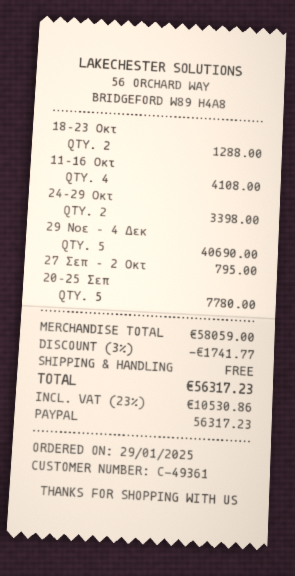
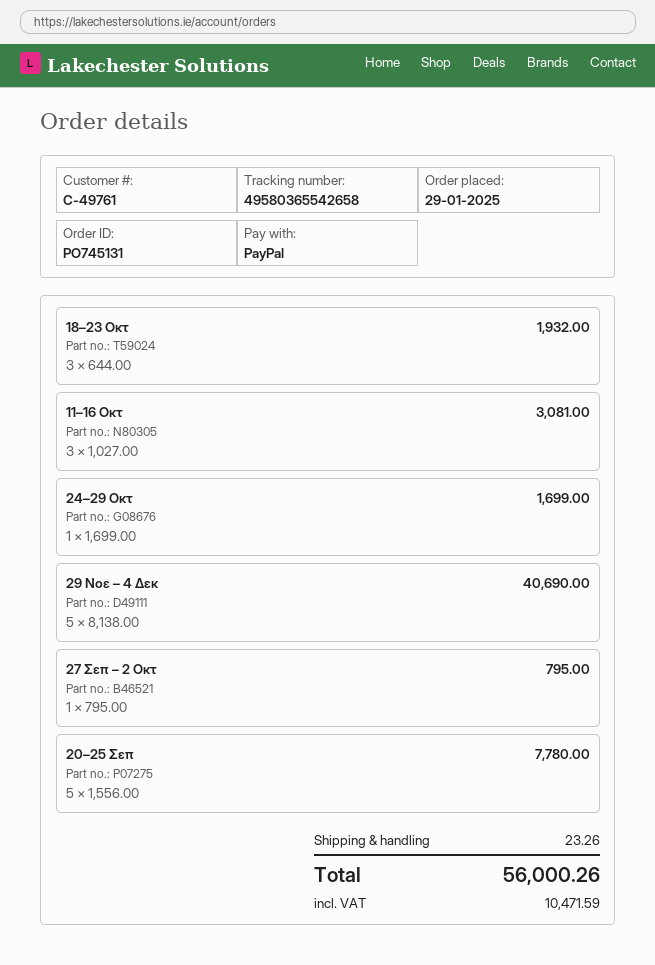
customer number: C-49361 -> C-49761
18–23 Οκτ: 2 for 1288.00 -> 3 for 1932.00
11–16 Οκτ: 4 for 4108.00 -> 3 for 3081.00
24–29 Οκτ: 2 for 3398.00 -> 1 for 1699.00
discount: 3% = 1741.77 -> none
shipping: 0.00 -> 23.26
tax: 10530.86 -> 10471.59
total: 56317.23 -> 56000.26

